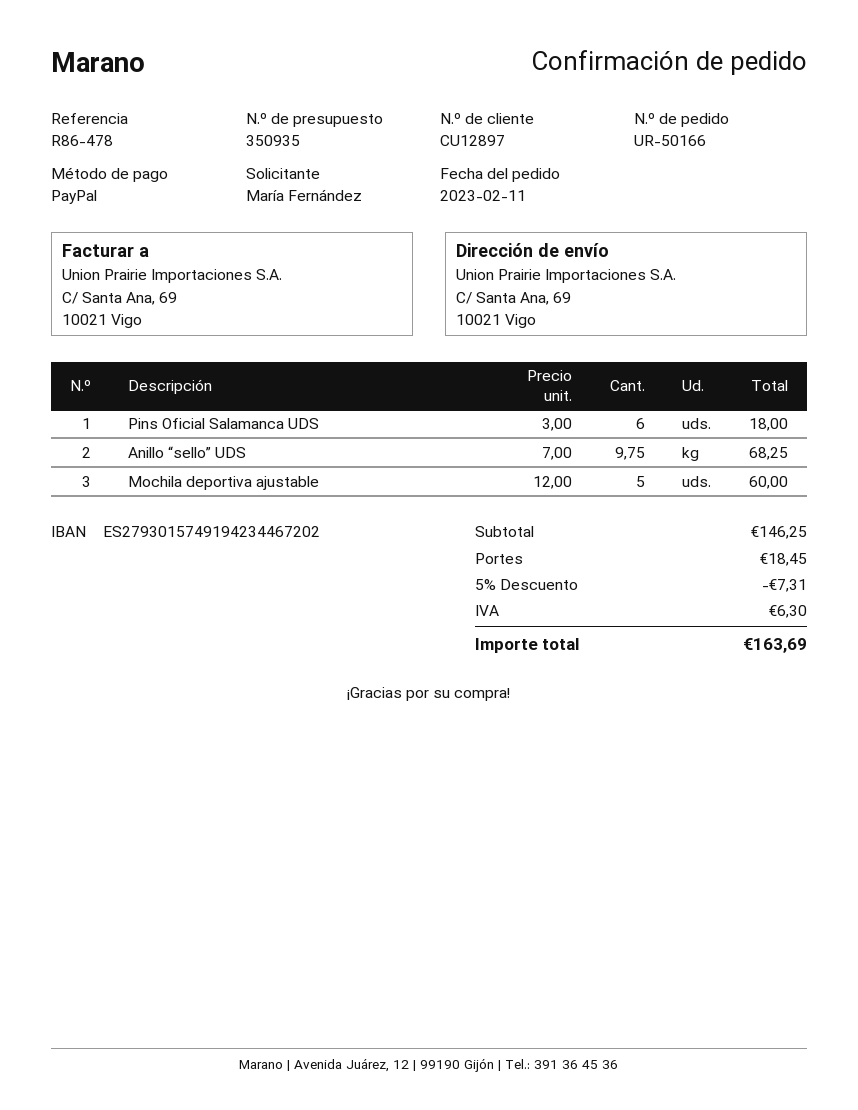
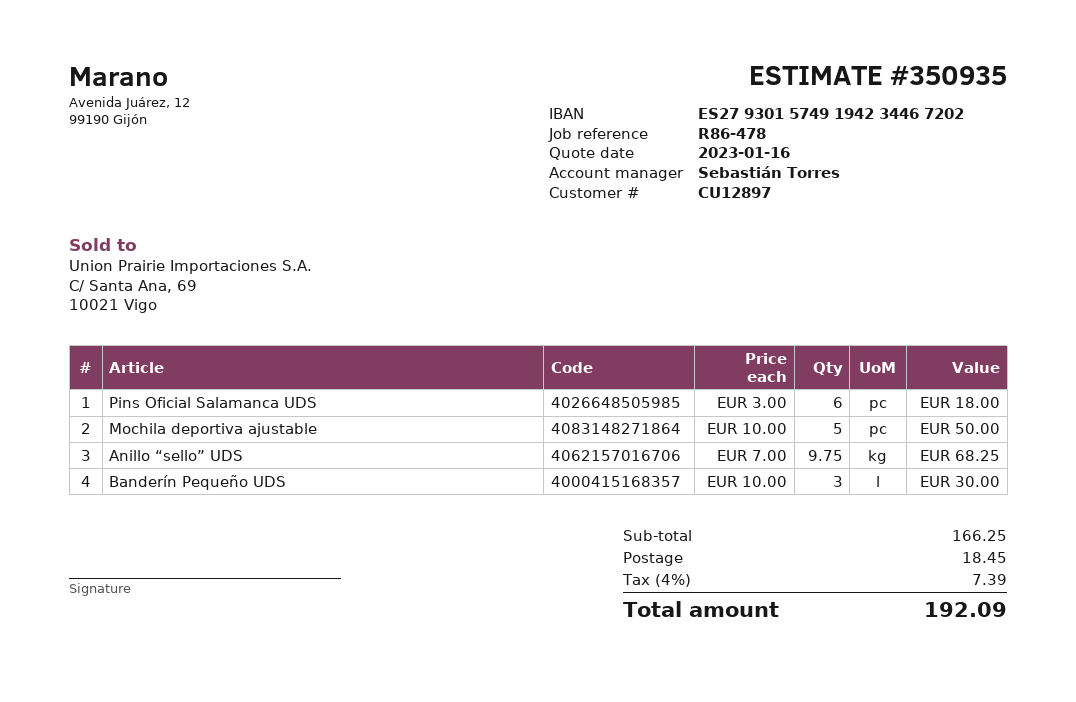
Mochila deportiva ajustable: 5 x 12.00 = 60.00 -> 5 x 10.00 = 50.00
Banderín Pequeño UDS: none -> 3 x 10.00 = 30.00
subtotal: 146.25 -> 166.25
discount: 5% = 7.31 -> none
tax: 6.30 -> 7.39
total: 163.69 -> 192.09

